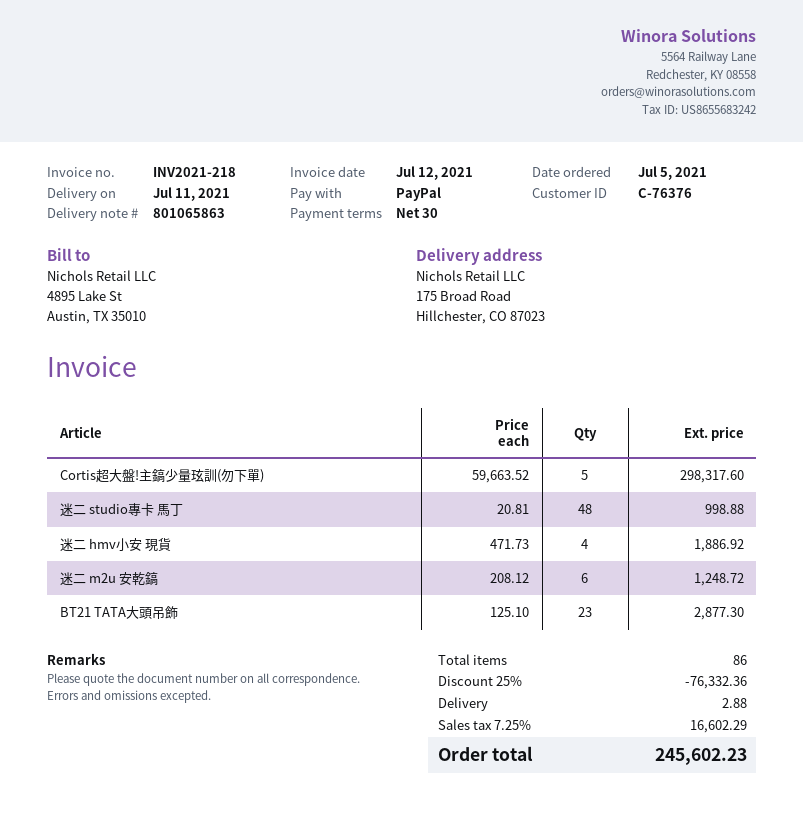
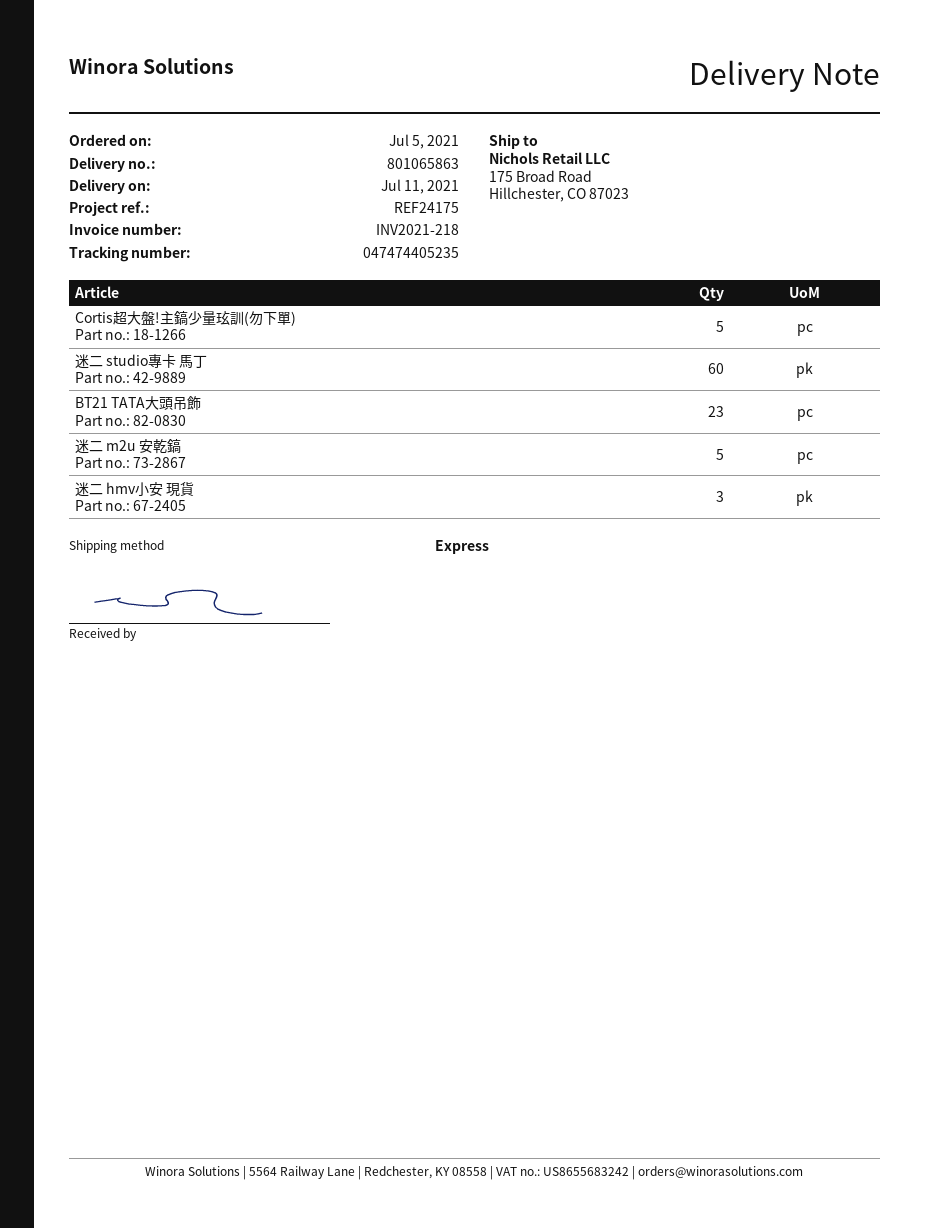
迷二 studio專卡 馬丁: 48 -> 60
迷二 hmv小安 現貨: 4 -> 3
迷二 m2u 安乾鎬: 6 -> 5

